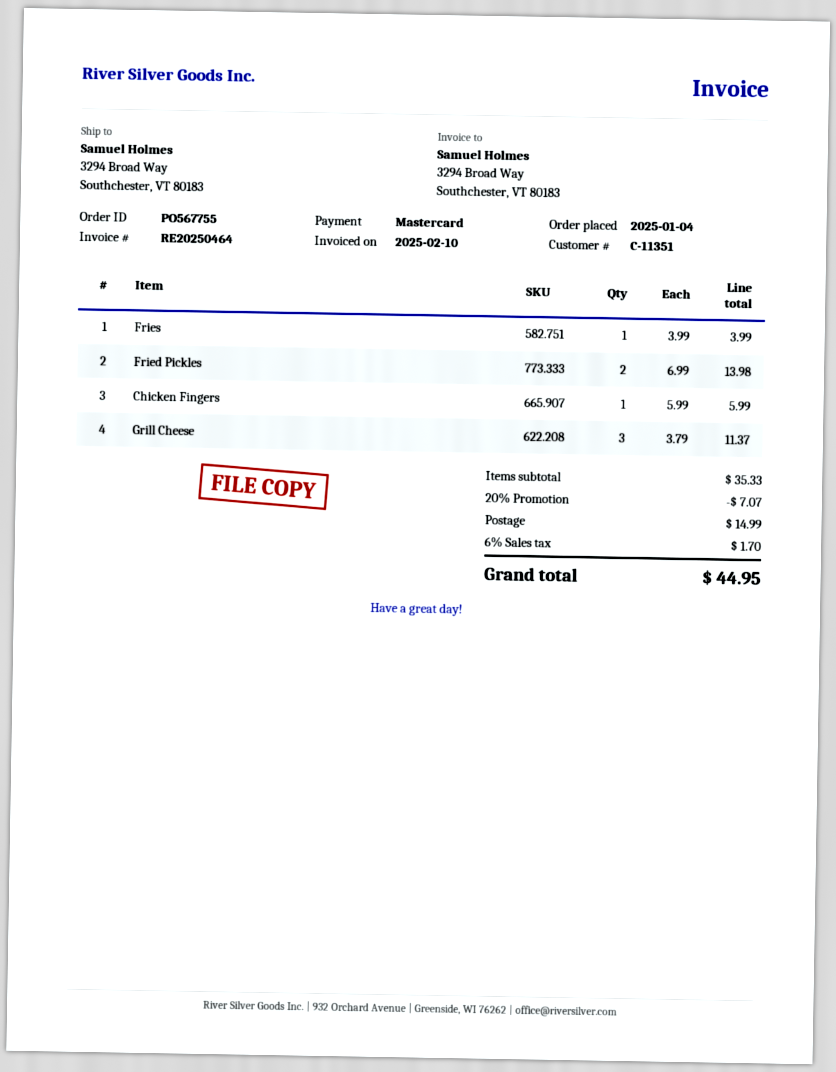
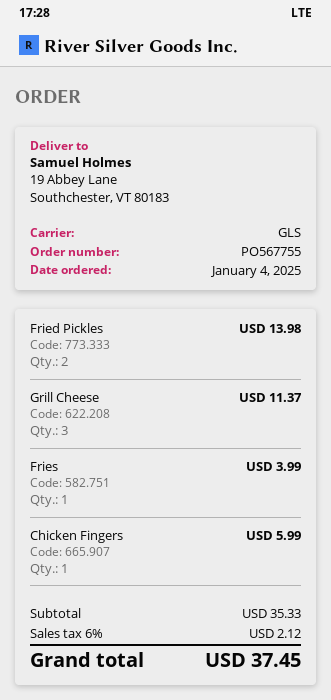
ship to: 3294 Broad Way, Southchester, VT 80183 -> 19 Abbey Lane, Southchester, VT 80183
discount: 20% = 7.07 -> none
shipping: 14.99 -> none
tax: 6% = 1.70 -> 6% = 2.12
total: 44.95 -> 37.45

